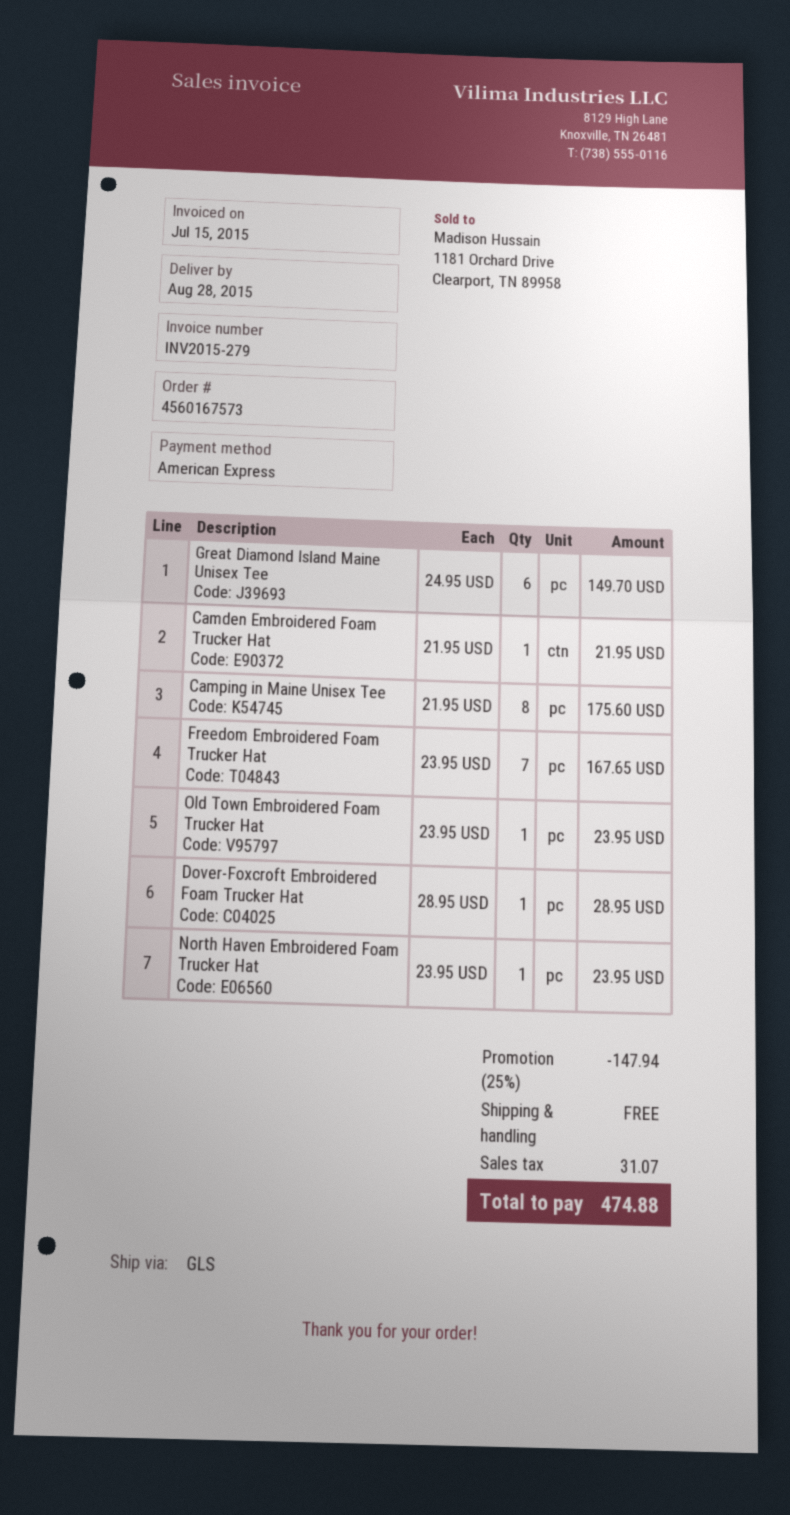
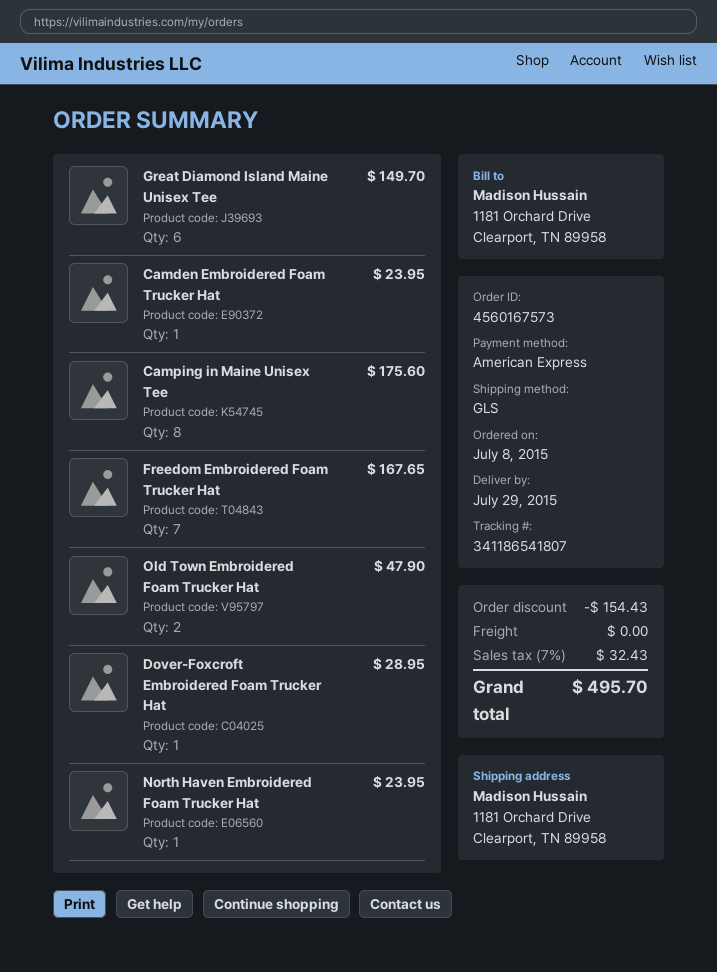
delivery date: 2015-08-28 -> 2015-07-29
Camden Embroidered Foam Trucker Hat: 1 for 21.95 -> 1 for 23.95
Old Town Embroidered Foam Trucker Hat: 1 for 23.95 -> 2 for 47.90
discount: 147.94 -> 154.43
tax: 31.07 -> 32.43
total: 474.88 -> 495.70

